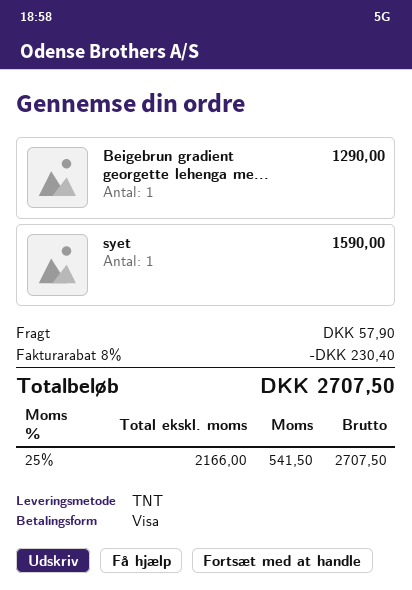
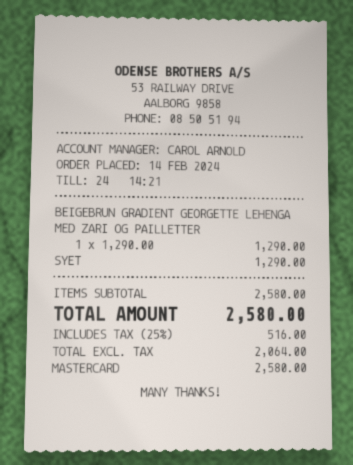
payment method: Visa -> Mastercard
syet: 1 for 1590.00 -> 1 for 1290.00
discount: 8% = 230.40 -> none
shipping: 57.90 -> none
net: 2166.00 -> 2064.00
tax: 25% = 541.50 -> 25% = 516.00
total: 2707.50 -> 2580.00

